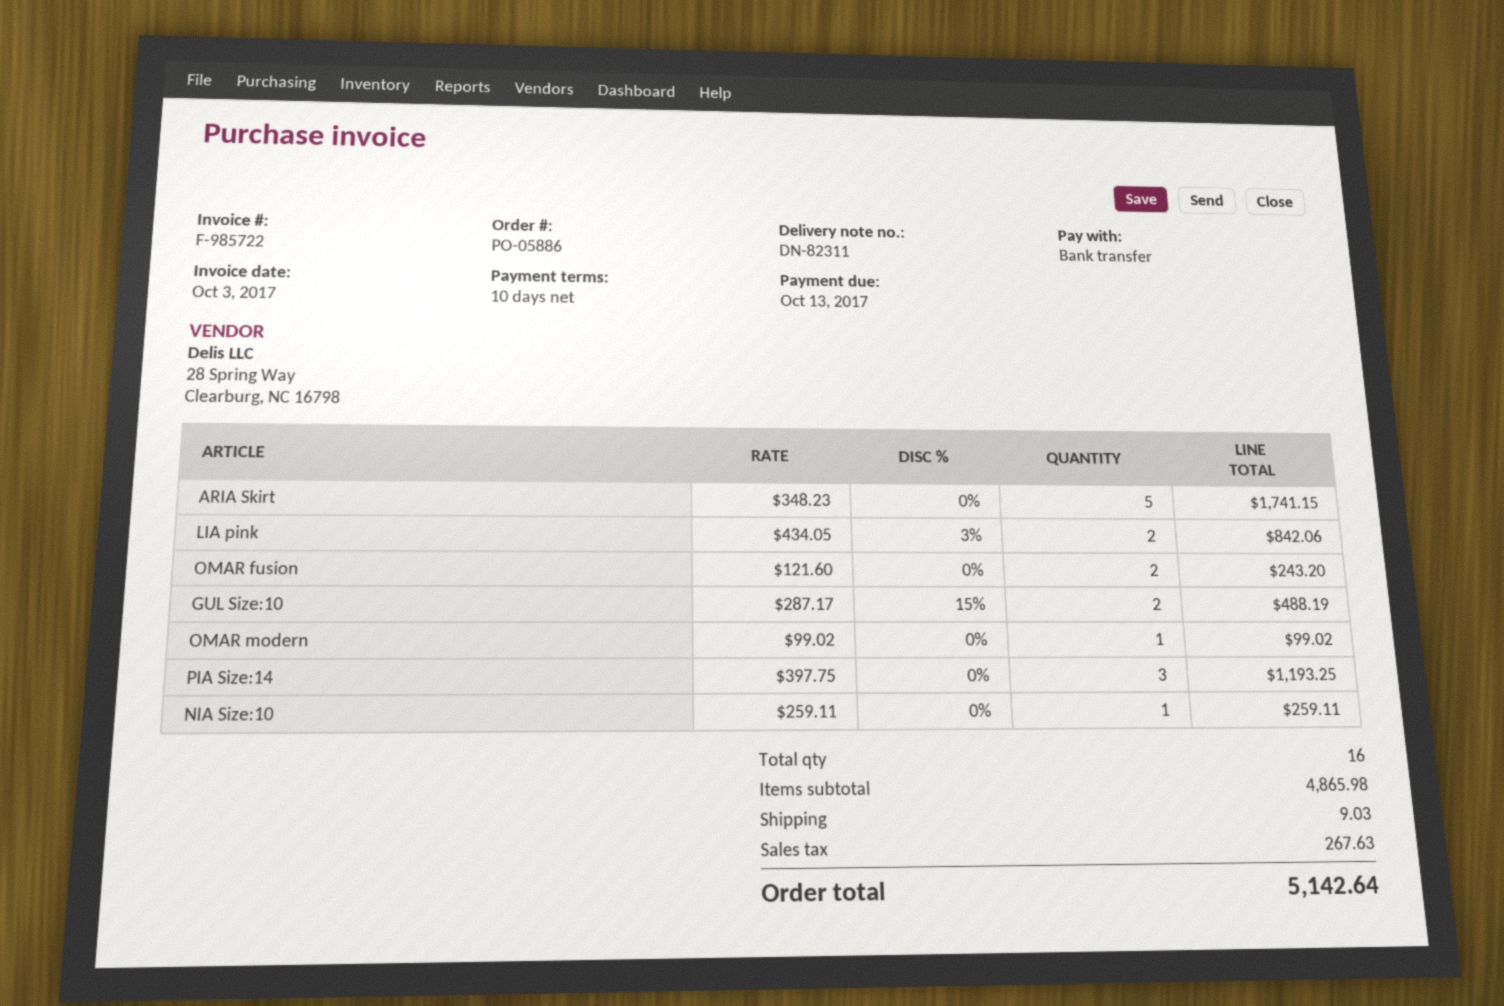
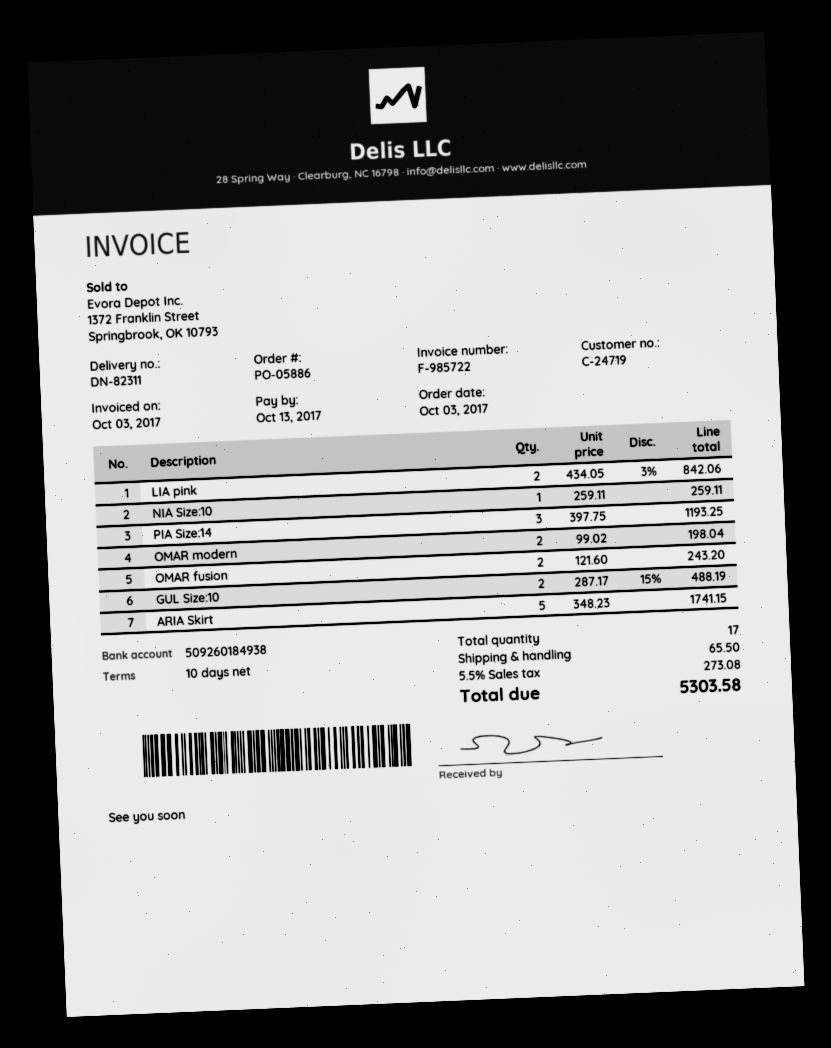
OMAR modern: 1 x 99.02 = 99.02 -> 2 x 99.02 = 198.04
total quantity: 16 -> 17
shipping: 9.03 -> 65.50
tax: 267.63 -> 273.08
total: 5142.64 -> 5303.58

